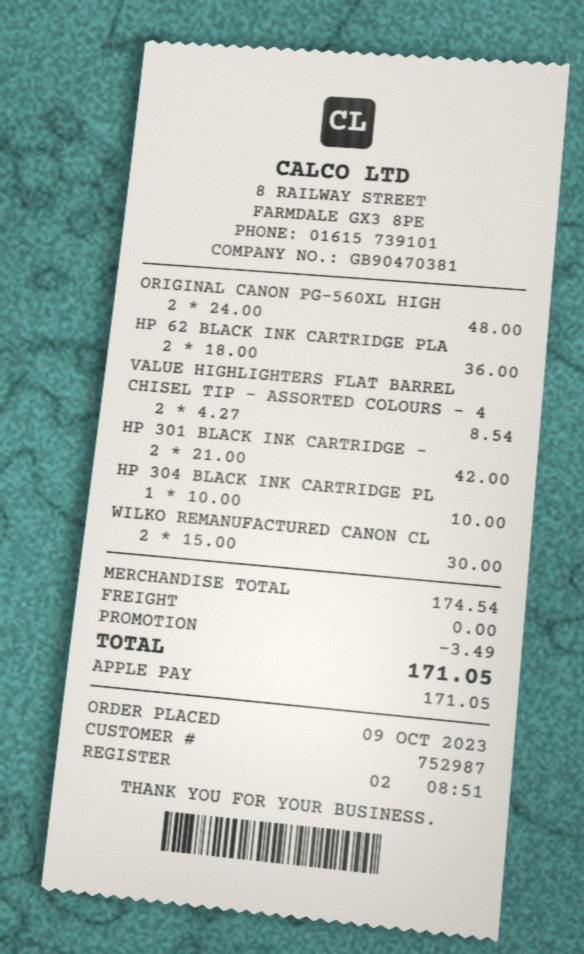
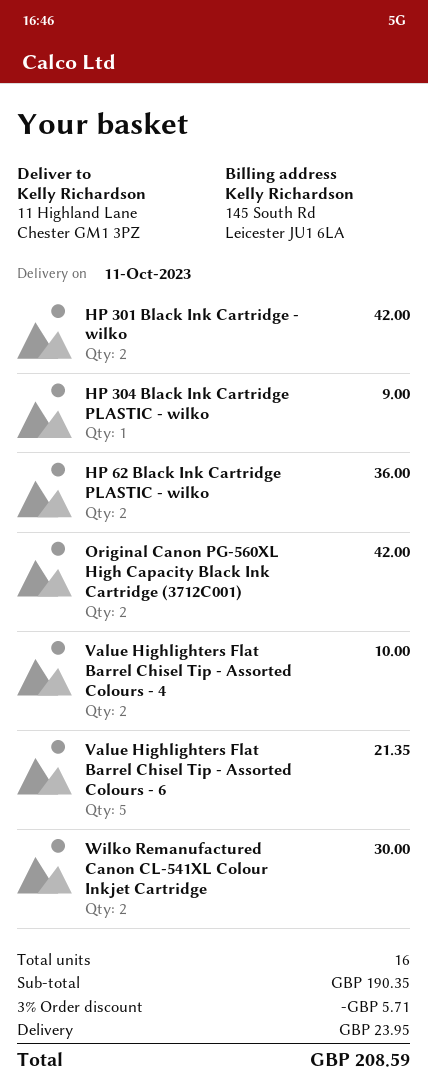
ORIGINAL CANON PG-560XL HIGH: 2 for 48.00 -> 2 for 42.00
VALUE HIGHLIGHTERS FLAT BARREL CHISEL TIP - ASSORTED COLOURS - 4: 2 for 8.54 -> 2 for 10.00
HP 304 BLACK INK CARTRIDGE PL: 1 for 10.00 -> 1 for 9.00
Value Highlighters Flat Barrel Chisel Tip - Assorted Colours - 6: none -> 5 for 21.35
subtotal: 174.54 -> 190.35
discount: 3.49 -> 5.71
shipping: 0.00 -> 23.95
total: 171.05 -> 208.59

